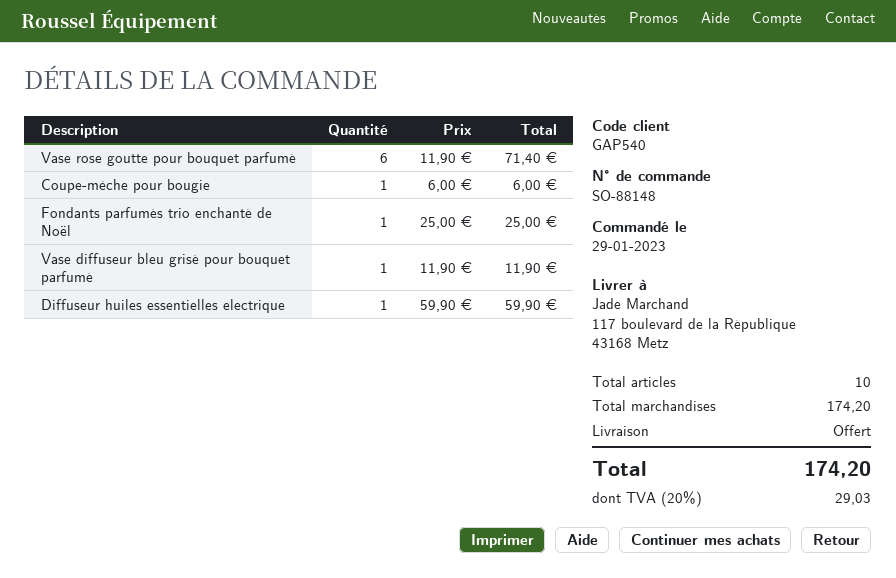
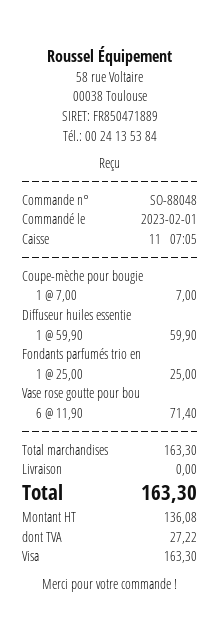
order number: SO-88148 -> SO-88048
order date: 2023-01-29 -> 2023-02-01
Coupe-mèche pour bougie: 1 x 6.00 = 6.00 -> 1 x 7.00 = 7.00
Vase diffuseur bleu grisé pour bouquet parfumé: 1 x 11.90 = 11.90 -> none
subtotal: 174.20 -> 163.30
tax: 29.03 -> 27.22
total: 174.20 -> 163.30

